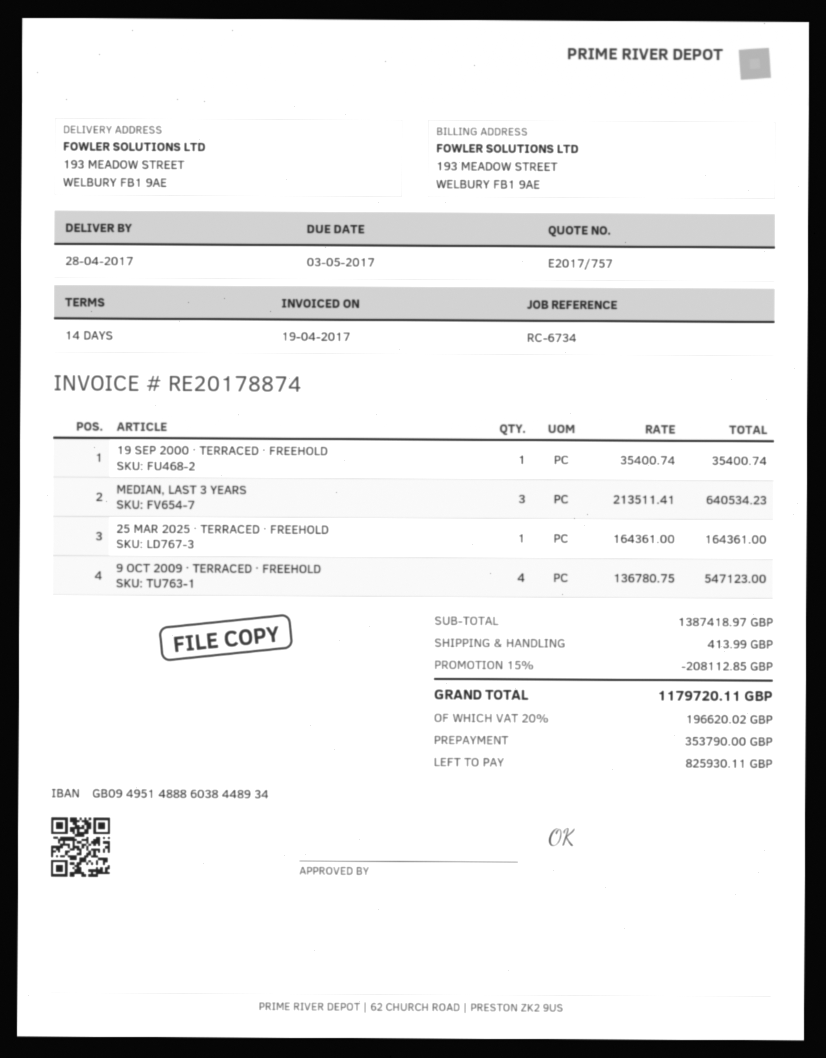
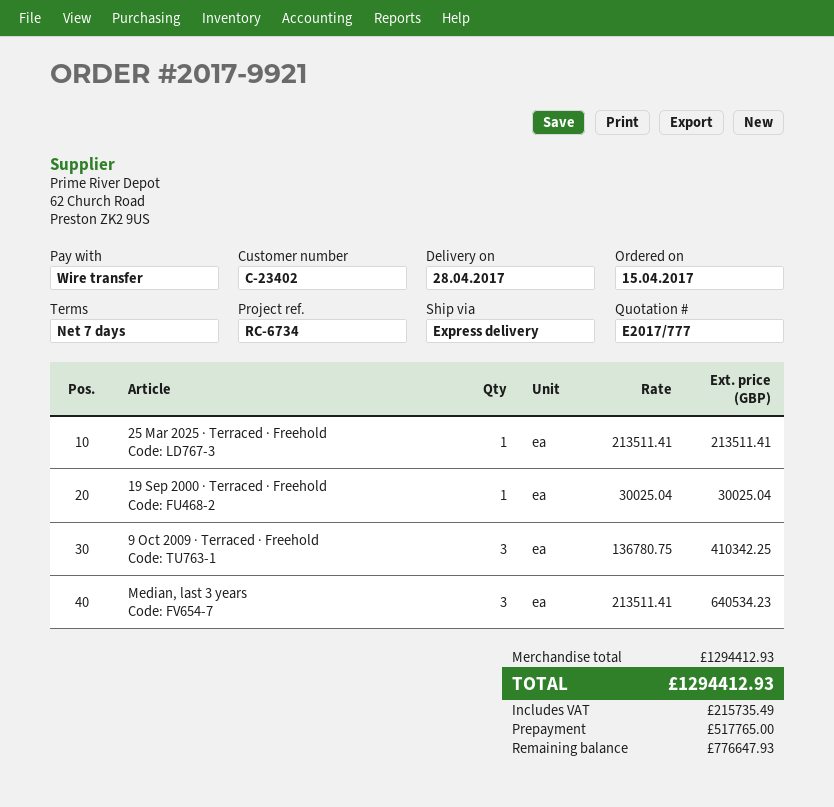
quote number: E2017/757 -> E2017/777
payment terms: 14 days -> 7 days
19 SEP 2000 · TERRACED · FREEHOLD: 1 x 35400.74 = 35400.74 -> 1 x 30025.04 = 30025.04
25 MAR 2025 · TERRACED · FREEHOLD: 1 x 164361.00 = 164361.00 -> 1 x 213511.41 = 213511.41
9 OCT 2009 · TERRACED · FREEHOLD: 4 x 136780.75 = 547123.00 -> 3 x 136780.75 = 410342.25
subtotal: 1387418.97 -> 1294412.93
discount: 15% = 208112.85 -> none
shipping: 413.99 -> none
tax: 196620.02 -> 215735.49
total: 1179720.11 -> 1294412.93
deposit: 353790.00 -> 517765.00
balance: 825930.11 -> 776647.93

